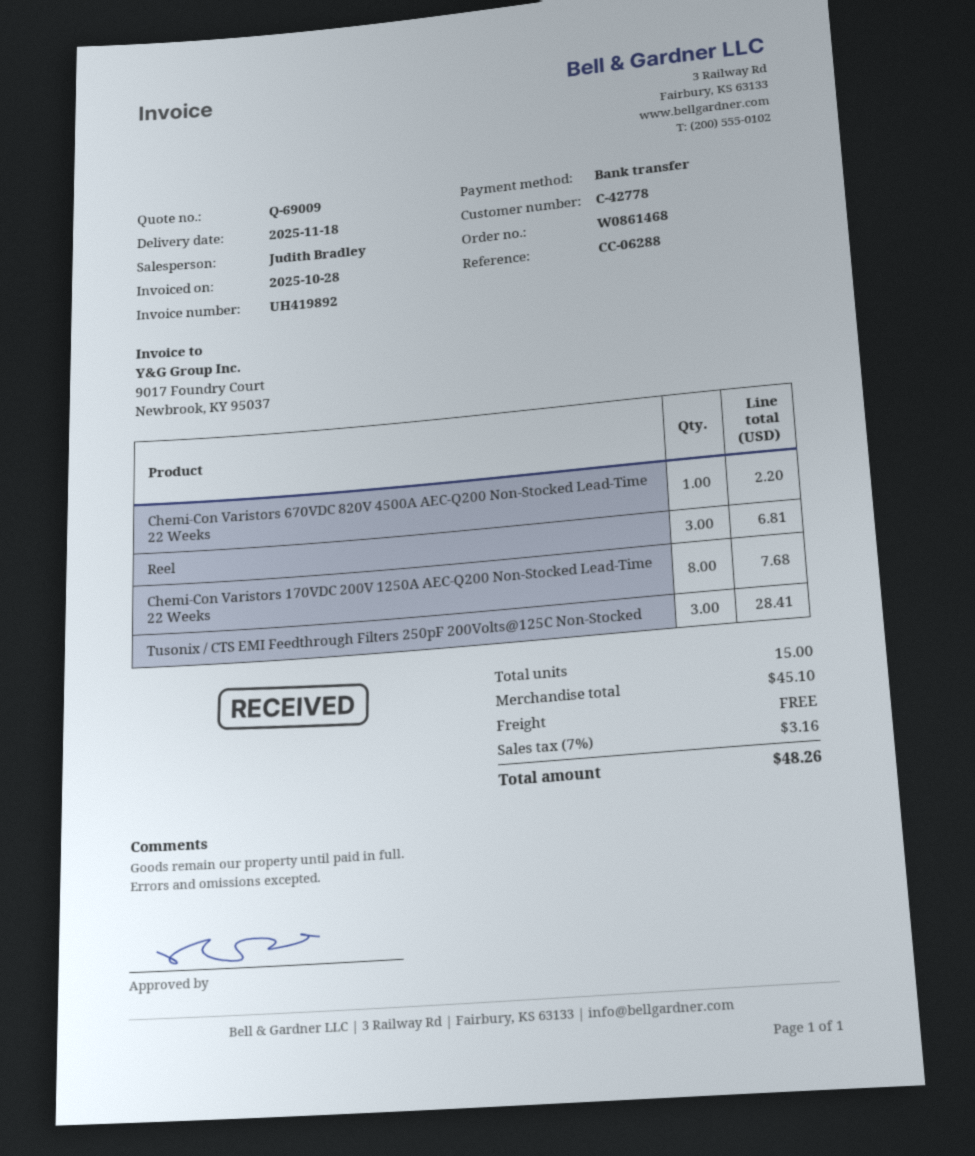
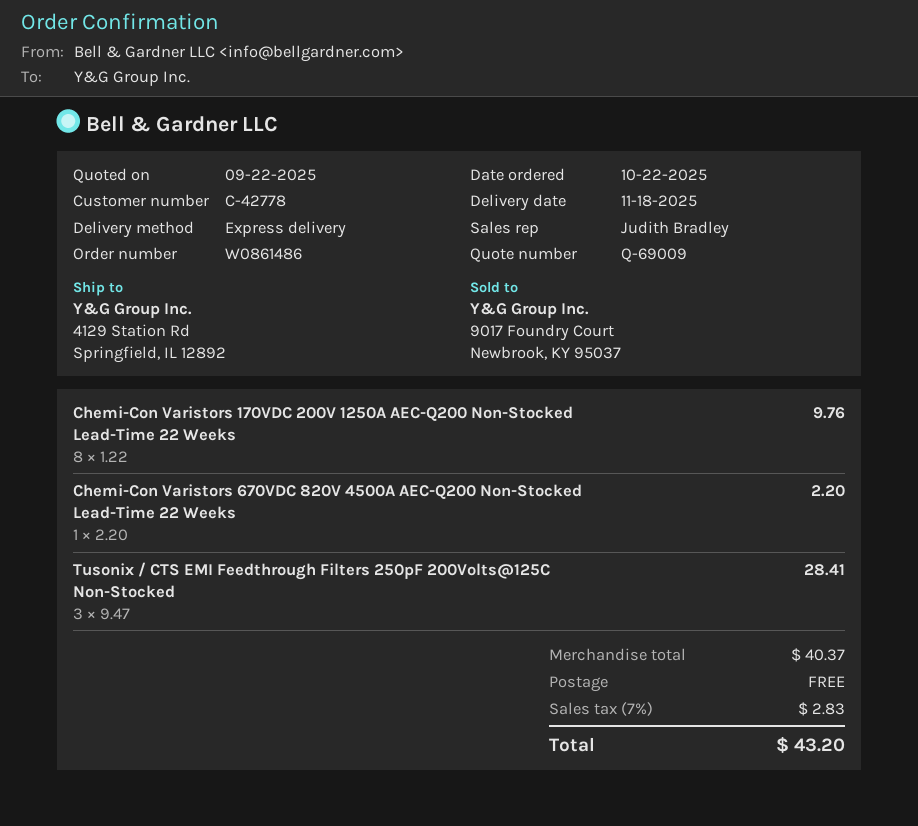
order number: W0861468 -> W0861486
Reel: 3 for 6.81 -> none
Chemi-Con Varistors 170VDC 200V 1250A AEC-Q200 Non-Stocked Lead-Time 22 Weeks: 8 for 7.68 -> 8 for 9.76
subtotal: 45.10 -> 40.37
tax: 7% = 3.16 -> 7% = 2.83
total: 48.26 -> 43.20

